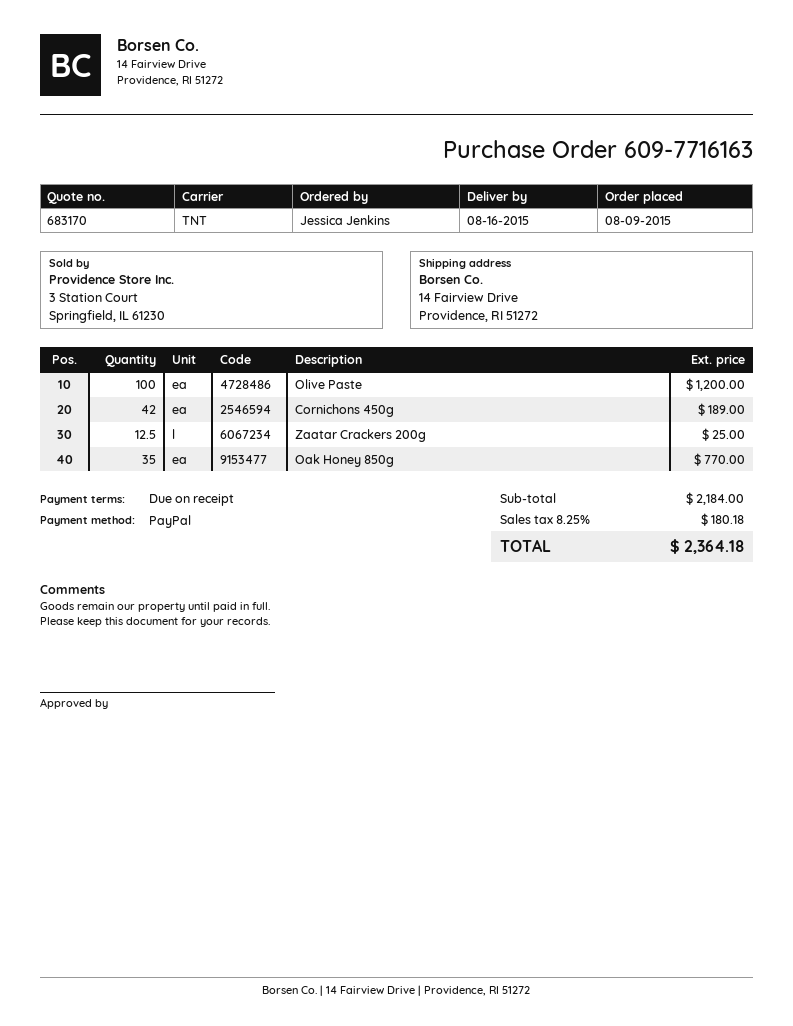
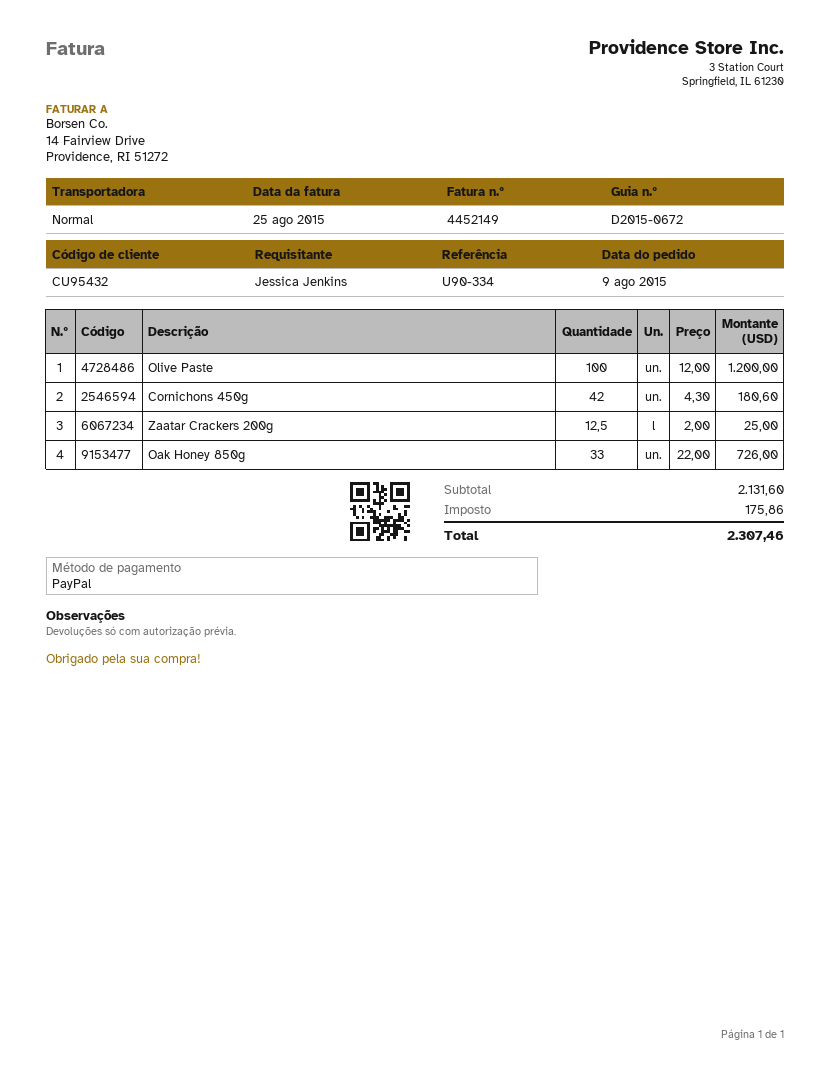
shipping method: TNT -> standard
Cornichons 450g: 42 for 189.00 -> 42 for 180.60
Oak Honey 850g: 35 for 770.00 -> 33 for 726.00
subtotal: 2184.00 -> 2131.60
tax: 180.18 -> 175.86
total: 2364.18 -> 2307.46

